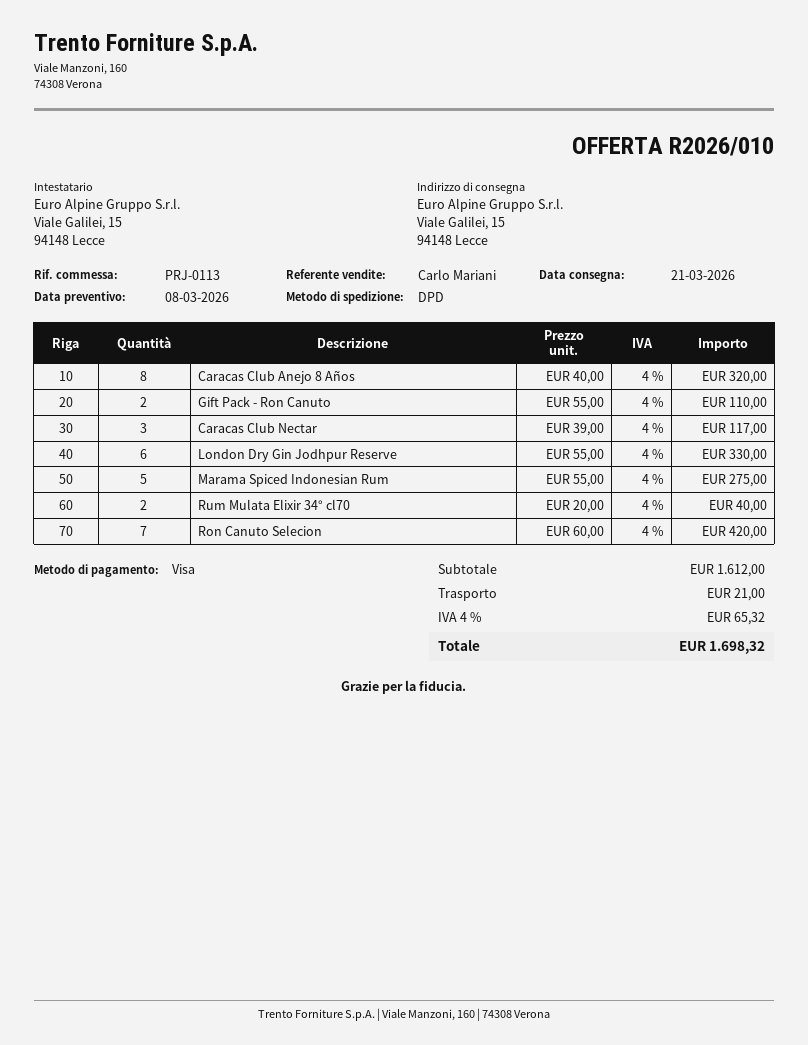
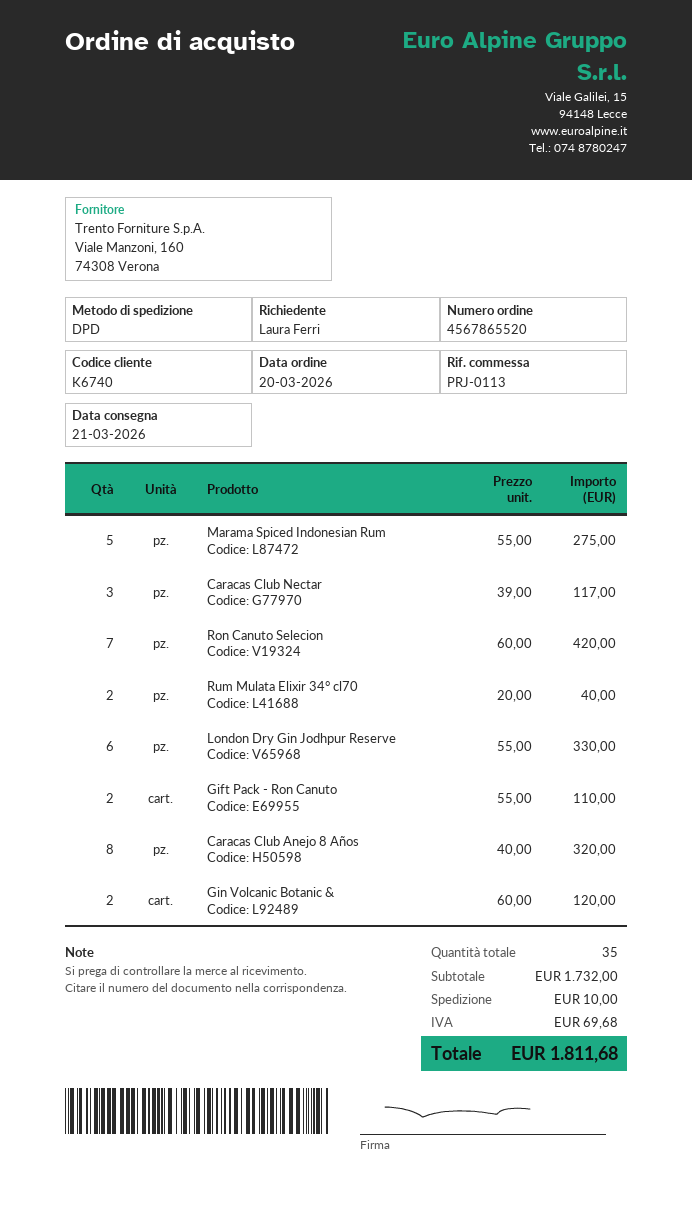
Gin Volcanic Botanic &: none -> 2 x 60.00 = 120.00
subtotal: 1612.00 -> 1732.00
shipping: 21.00 -> 10.00
tax: 65.32 -> 69.68
total: 1698.32 -> 1811.68

